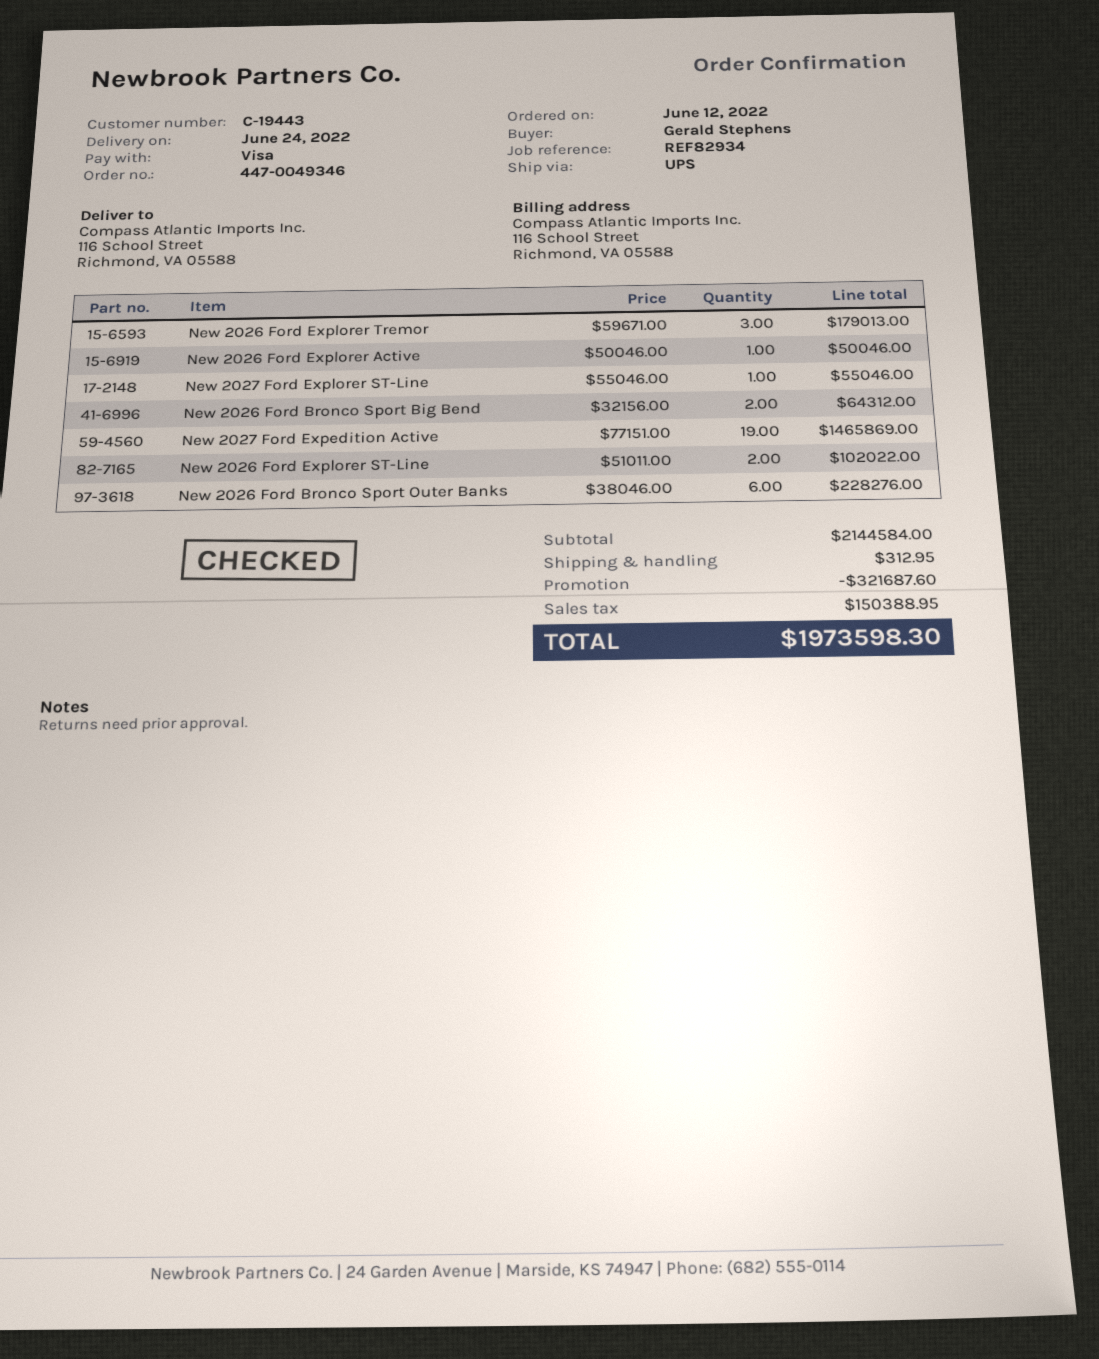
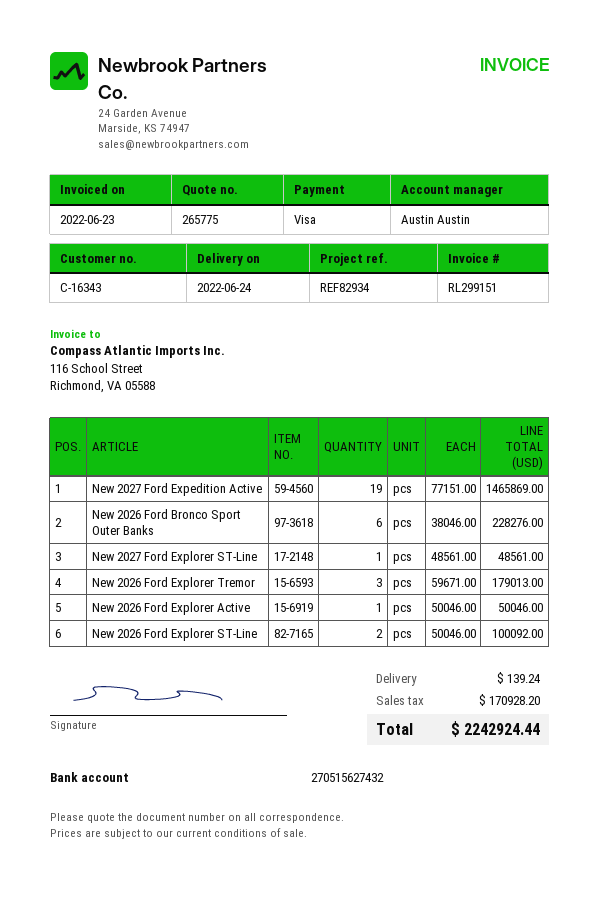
customer number: C-19443 -> C-16343
New 2027 Ford Explorer ST-Line: 1 x 55046.00 = 55046.00 -> 1 x 48561.00 = 48561.00
New 2026 Ford Bronco Sport Big Bend: 2 x 32156.00 = 64312.00 -> none
New 2026 Ford Explorer ST-Line: 2 x 51011.00 = 102022.00 -> 2 x 50046.00 = 100092.00
discount: 321687.60 -> none
shipping: 312.95 -> 139.24
tax: 150388.95 -> 170928.20
total: 1973598.30 -> 2242924.44

